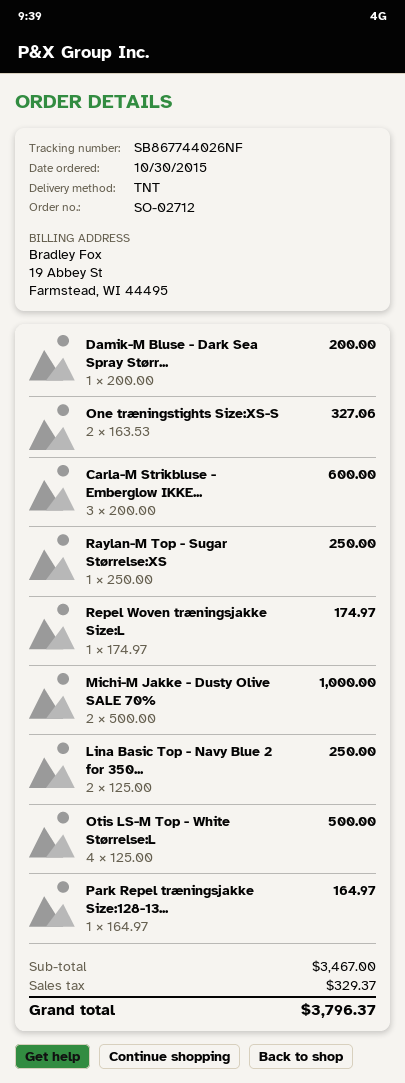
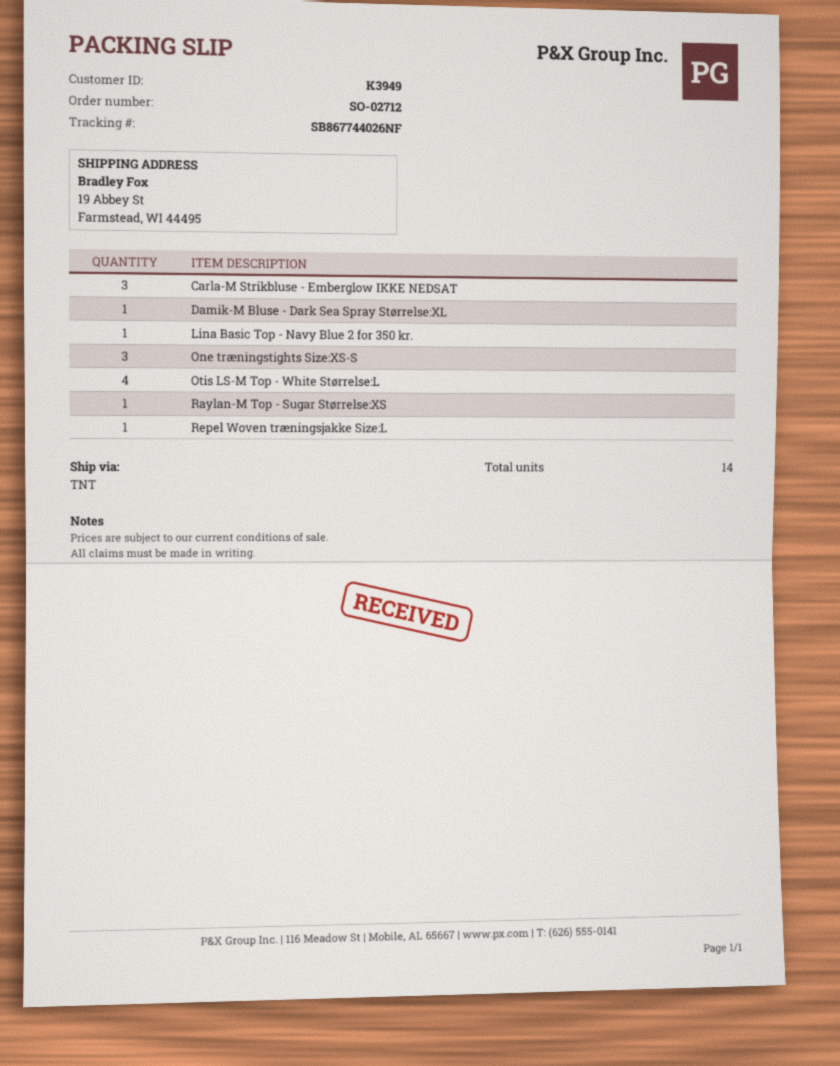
One træningstights Size:XS-S: 2 -> 3
Michi-M Jakke - Dusty Olive SALE 70%: 2 -> none
Lina Basic Top - Navy Blue 2 for 350...: 2 -> 1
Park Repel træningsjakke Size:128-13...: 1 -> none

